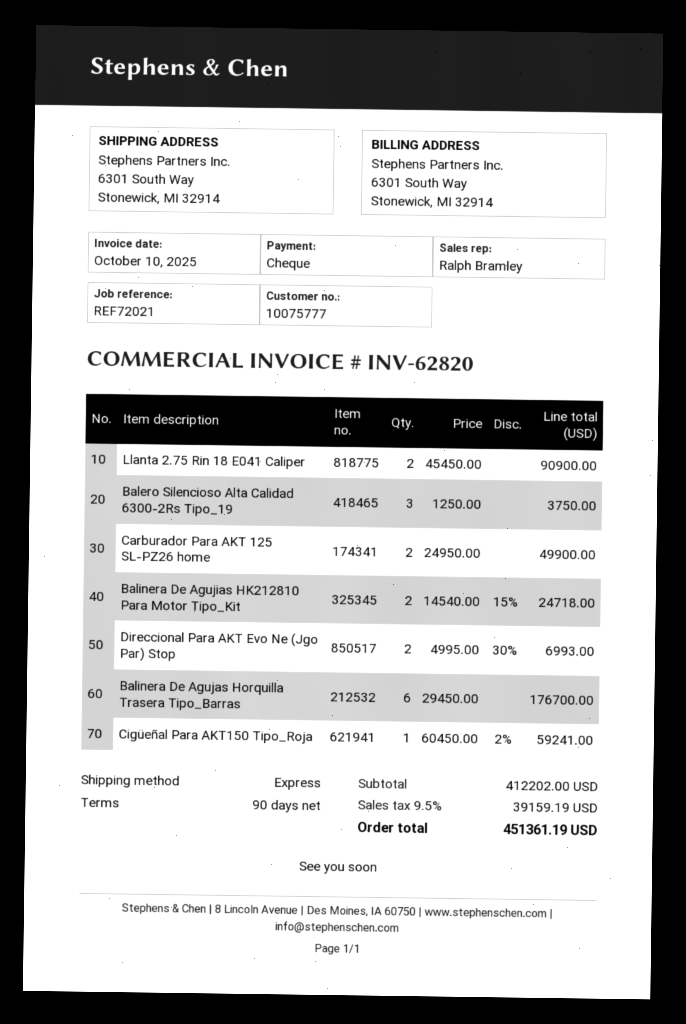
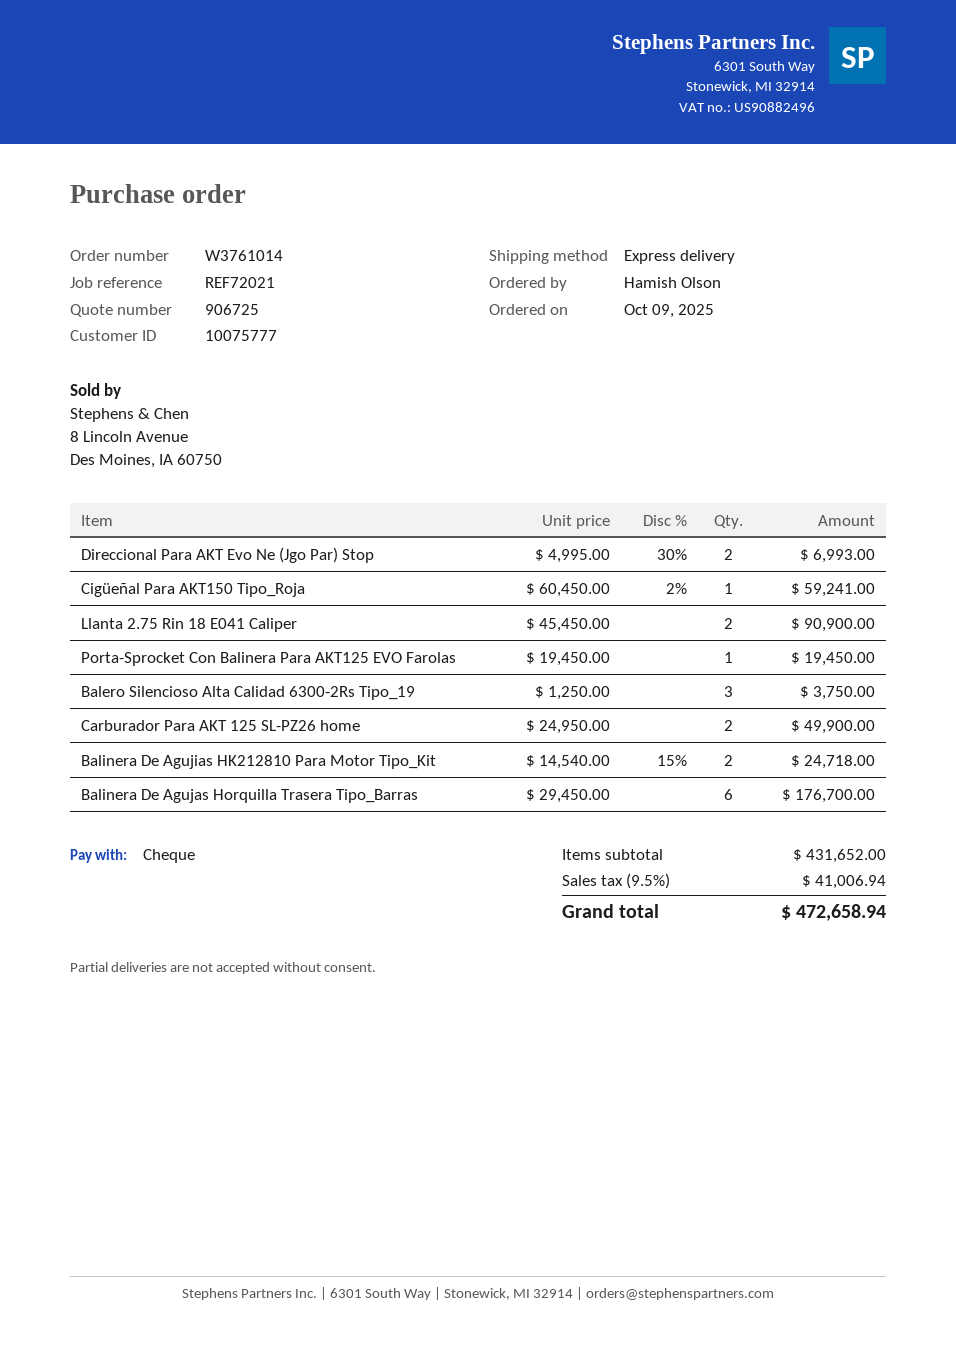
Porta-Sprocket Con Balinera Para AKT125 EVO Farolas: none -> 1 x 19450.00 = 19450.00
subtotal: 412202.00 -> 431652.00
tax: 9.5% = 39159.19 -> 9.5% = 41006.94
total: 451361.19 -> 472658.94

